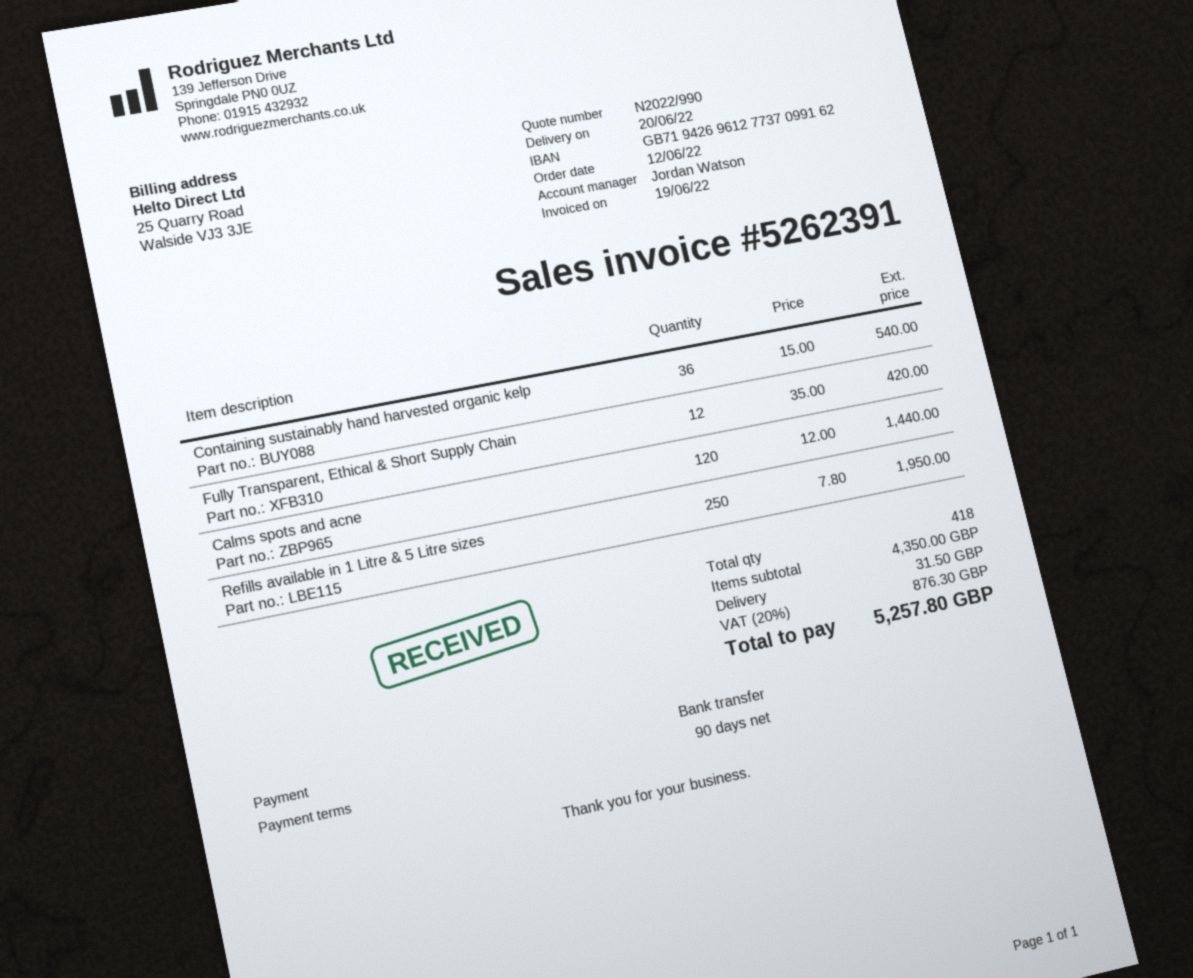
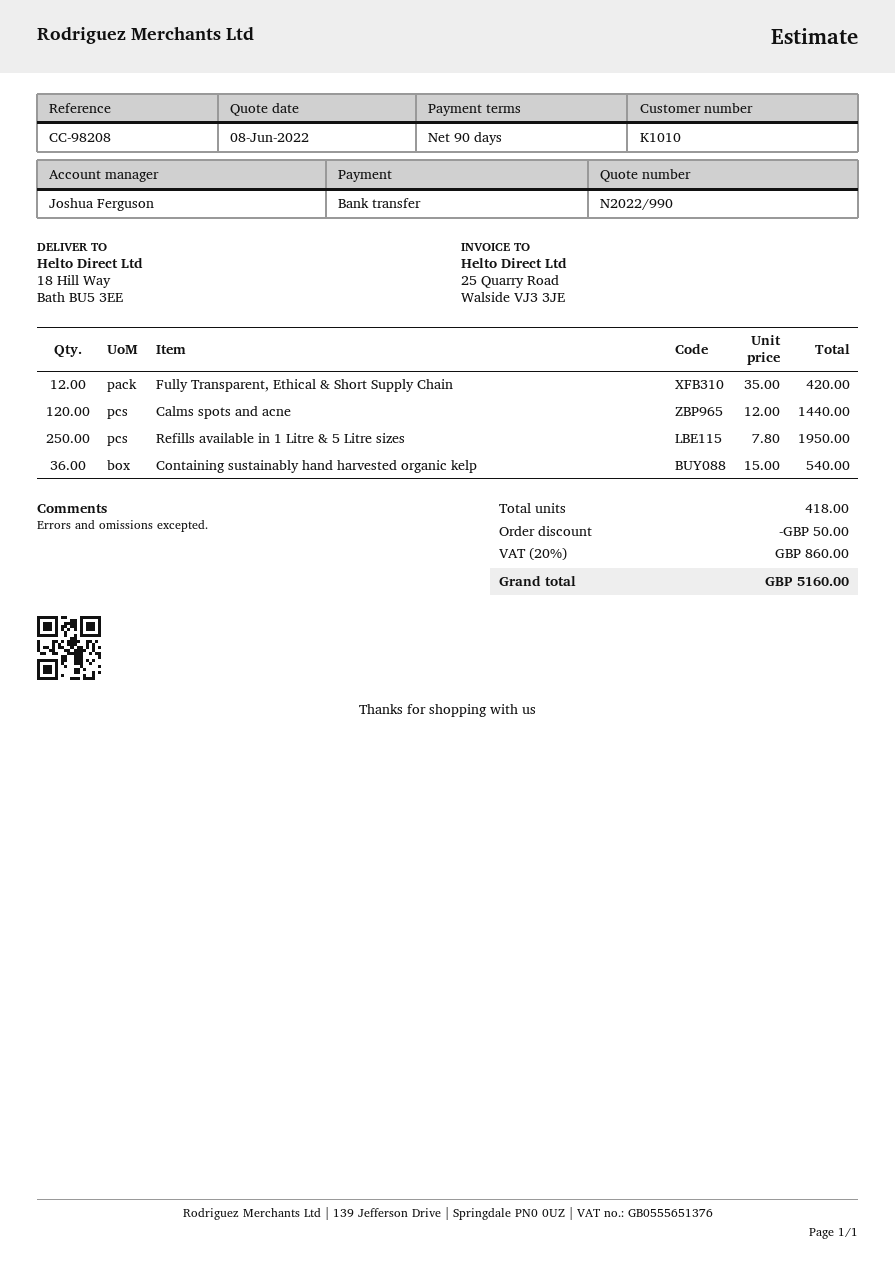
sales rep: Jordan Watson -> Joshua Ferguson
discount: none -> 50.00
shipping: 31.50 -> none
tax: 20% = 876.30 -> 20% = 860.00
total: 5257.80 -> 5160.00

